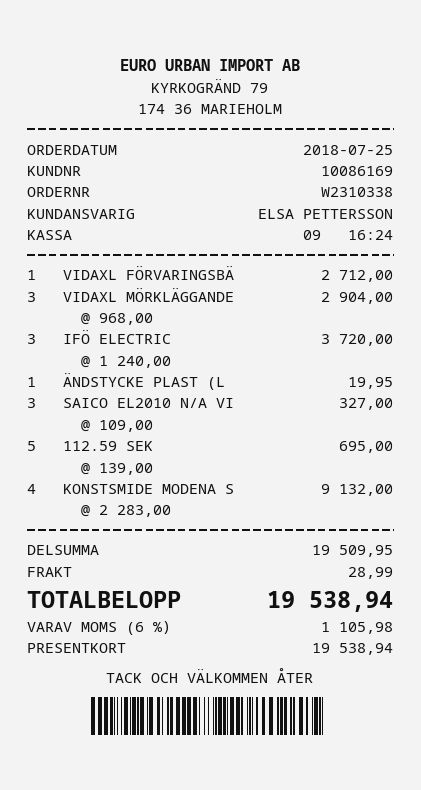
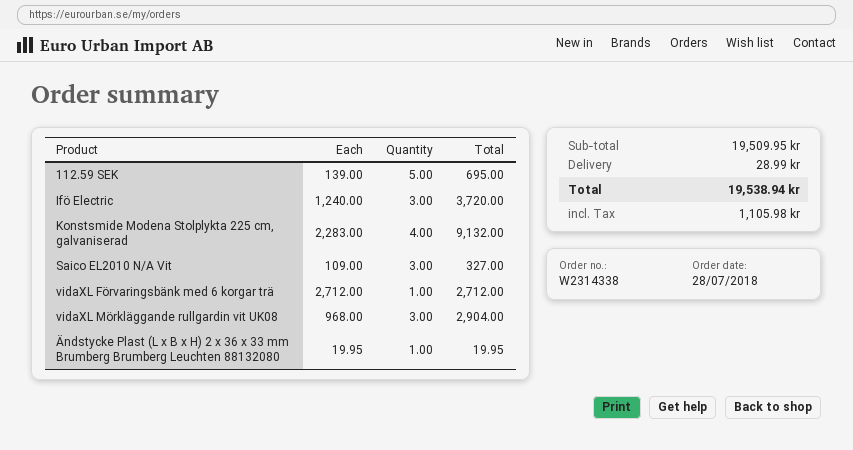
order number: W2310338 -> W2314338
order date: 2018-07-25 -> 2018-07-28

